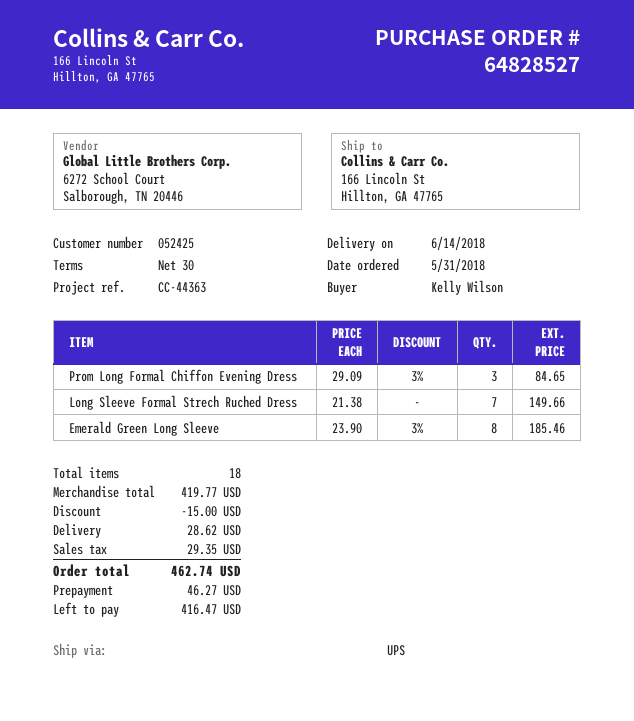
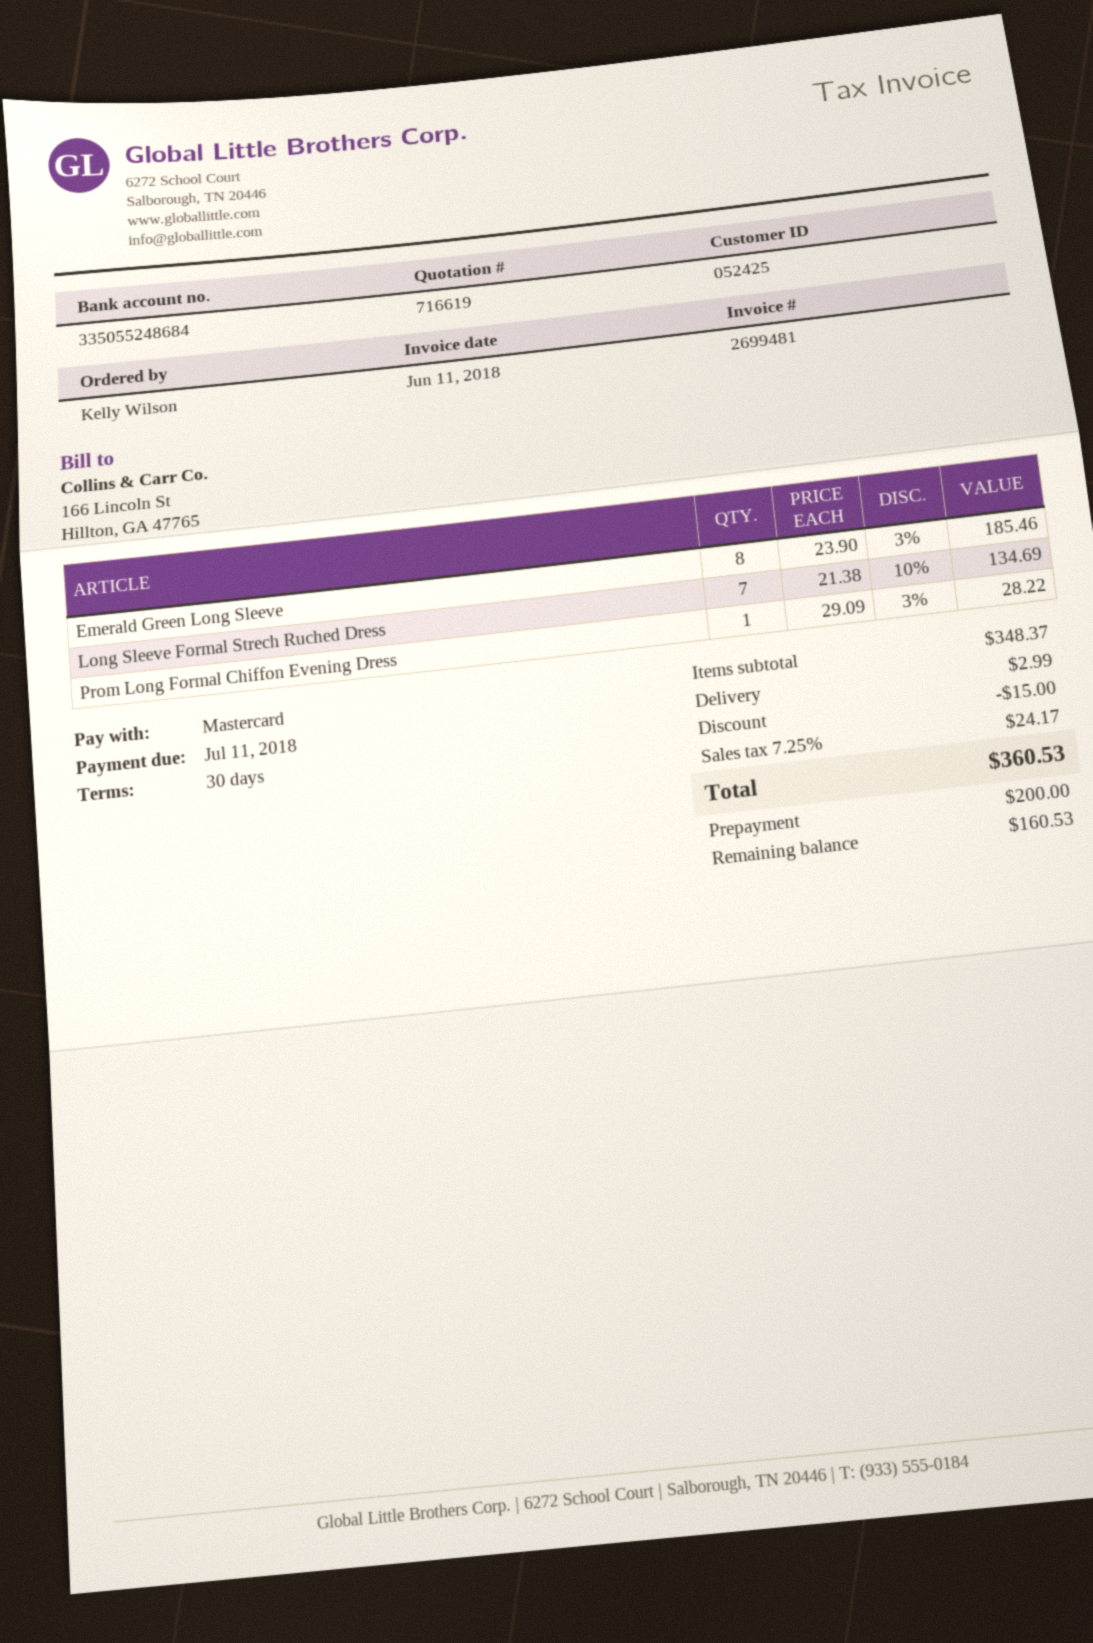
Prom Long Formal Chiffon Evening Dress: 3 x 29.09 - 3% = 84.65 -> 1 x 29.09 - 3% = 28.22
Long Sleeve Formal Strech Ruched Dress: 7 x 21.38 = 149.66 -> 7 x 21.38 - 10% = 134.69
subtotal: 419.77 -> 348.37
shipping: 28.62 -> 2.99
tax: 29.35 -> 24.17
total: 462.74 -> 360.53
deposit: 46.27 -> 200.00
balance: 416.47 -> 160.53

